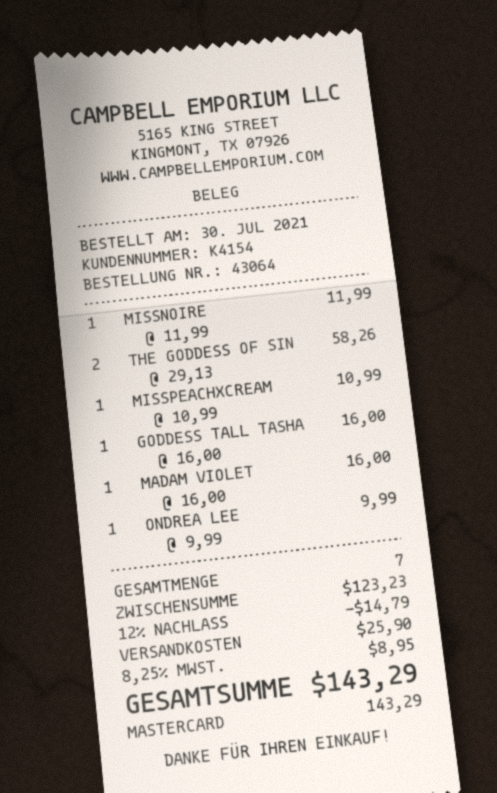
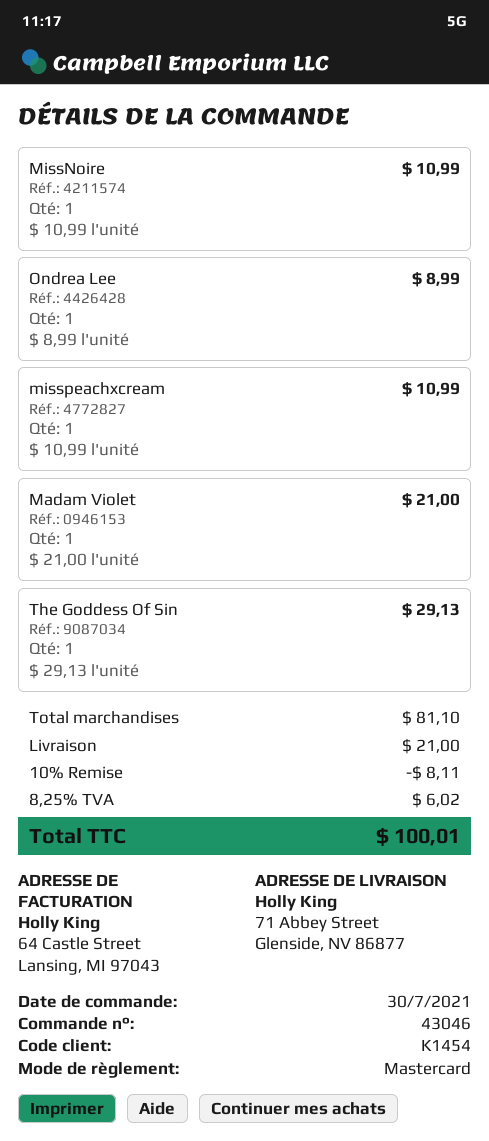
order number: 43064 -> 43046
customer number: K4154 -> K1454
MISSNOIRE: 1 x 11.99 = 11.99 -> 1 x 10.99 = 10.99
THE GODDESS OF SIN: 2 x 29.13 = 58.26 -> 1 x 29.13 = 29.13
GODDESS TALL TASHA: 1 x 16.00 = 16.00 -> none
MADAM VIOLET: 1 x 16.00 = 16.00 -> 1 x 21.00 = 21.00
ONDREA LEE: 1 x 9.99 = 9.99 -> 1 x 8.99 = 8.99
subtotal: 123.23 -> 81.10
discount: 12% = 14.79 -> 10% = 8.11
shipping: 25.90 -> 21.00
tax: 8.25% = 8.95 -> 8.25% = 6.02
total: 143.29 -> 100.01

